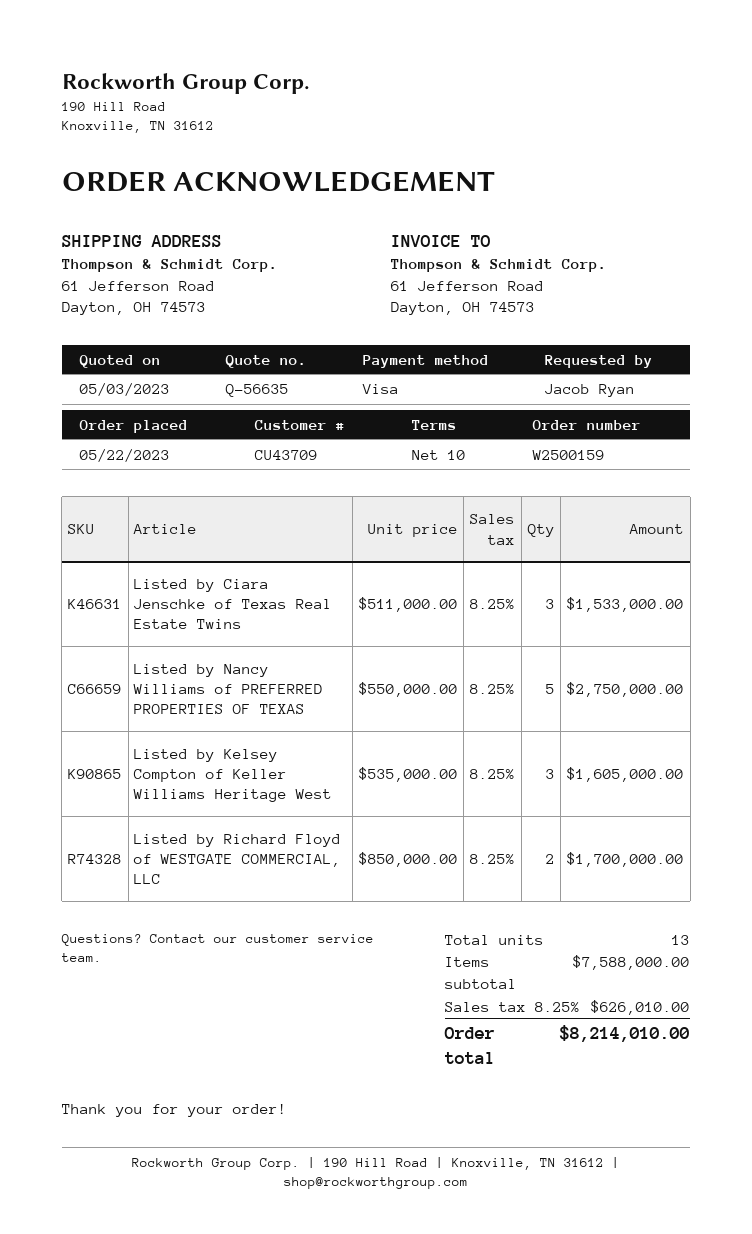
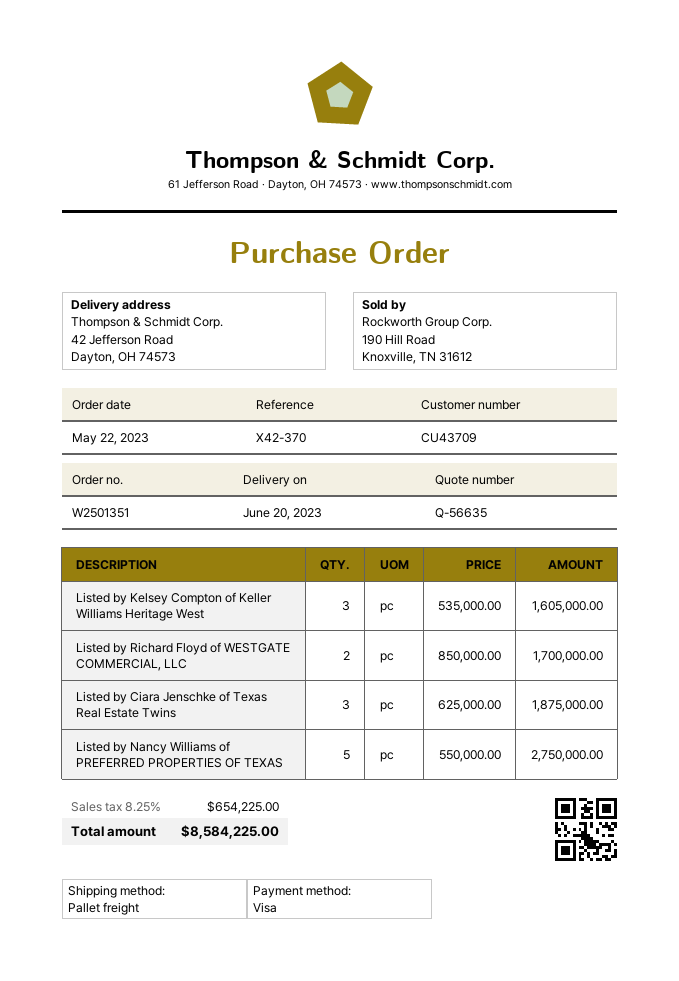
order number: W2500159 -> W2501351
ship to: 61 Jefferson Road, Dayton, OH 74573 -> 42 Jefferson Road, Dayton, OH 74573
Listed by Ciara Jenschke of Texas Real Estate Twins: 3 x 511000.00 = 1533000.00 -> 3 x 625000.00 = 1875000.00
tax: 8.25% = 626010.00 -> 8.25% = 654225.00
total: 8214010.00 -> 8584225.00

